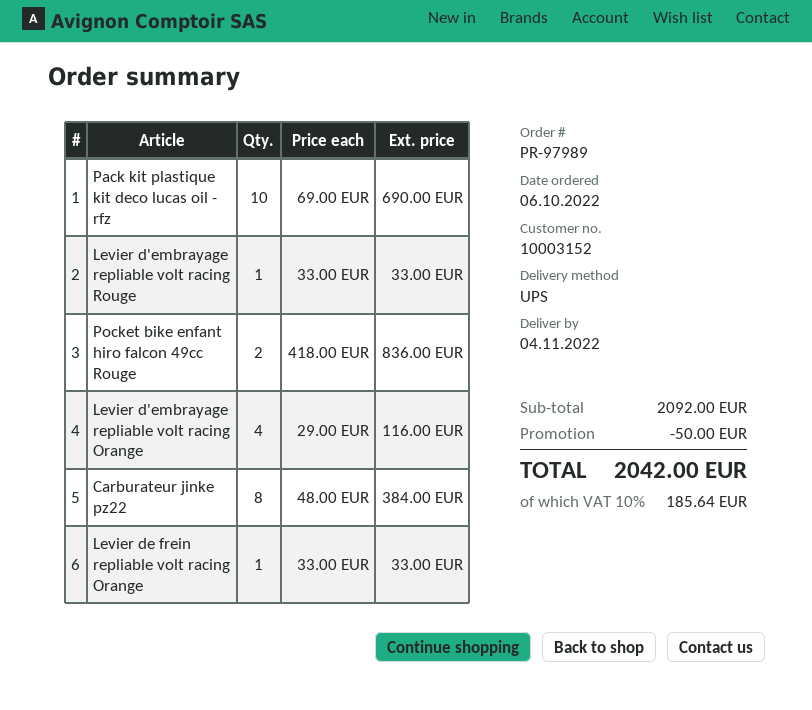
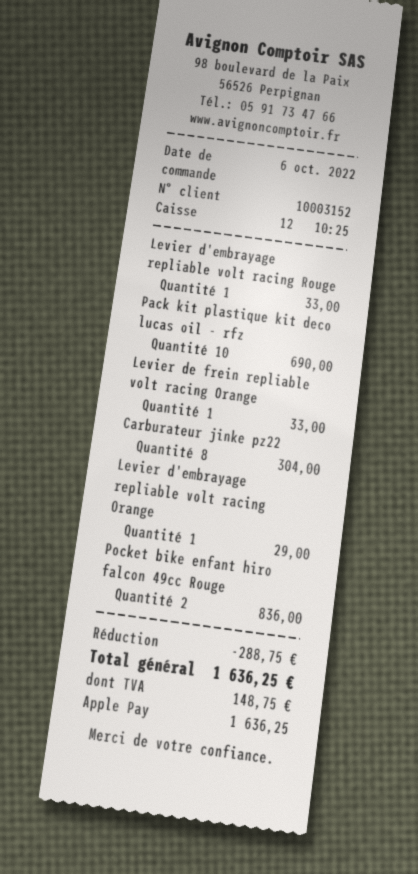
Levier d'embrayage repliable volt racing Orange: 4 for 116.00 -> 1 for 29.00
Carburateur jinke pz22: 8 for 384.00 -> 8 for 304.00
discount: 50.00 -> 288.75
tax: 185.64 -> 148.75
total: 2042.00 -> 1636.25

